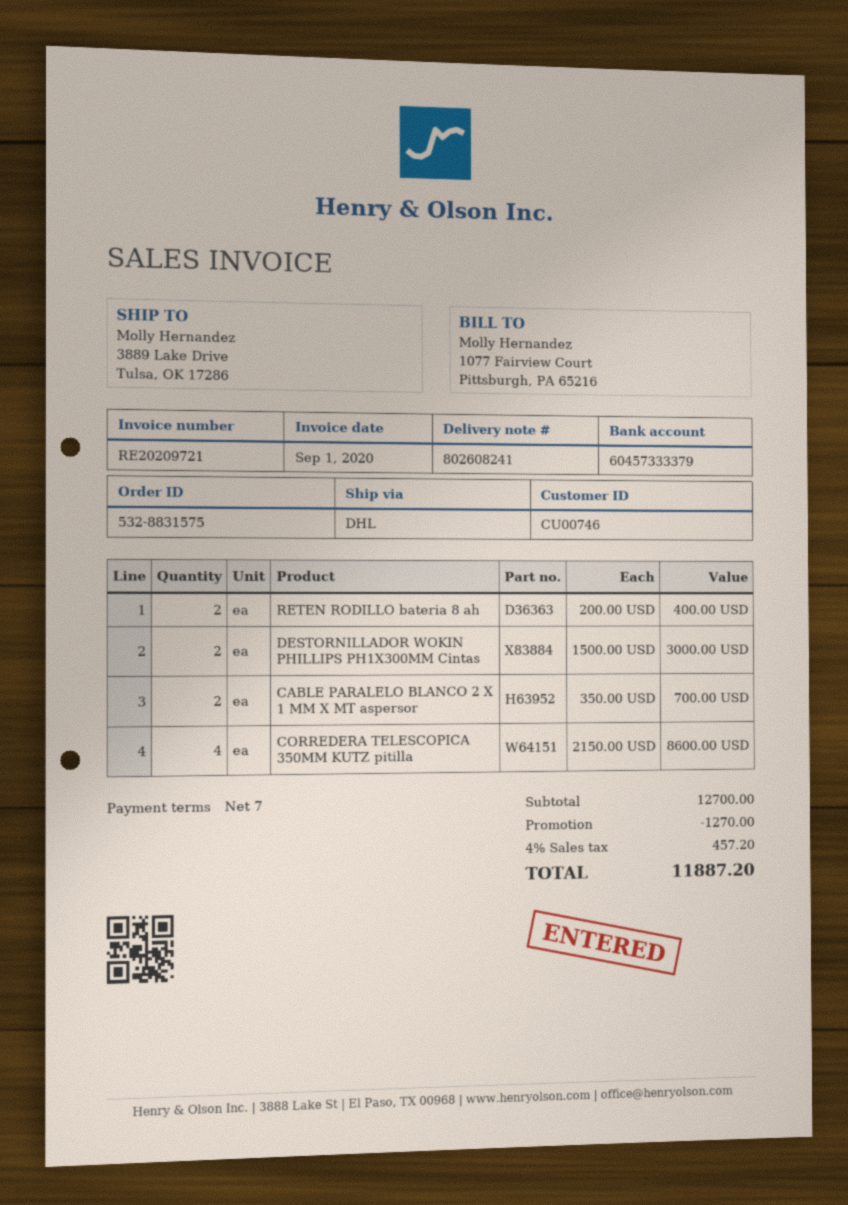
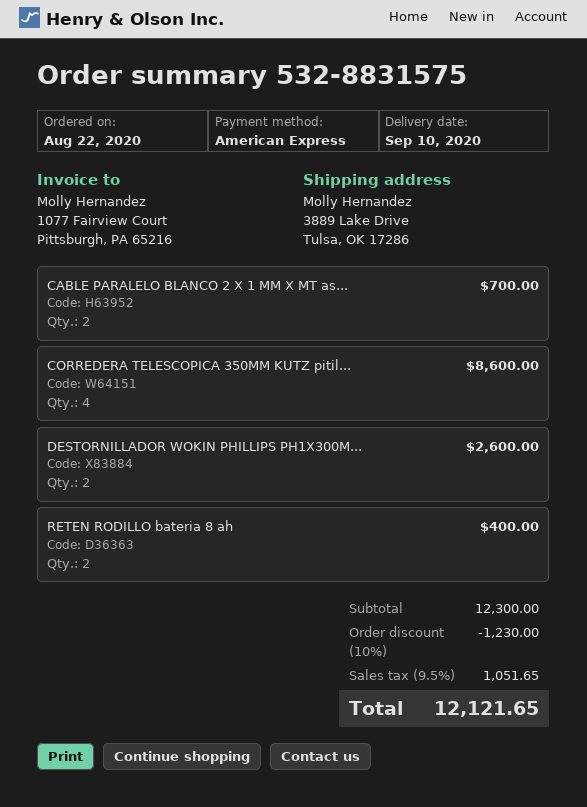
DESTORNILLADOR WOKIN PHILLIPS PH1X300MM Cintas: 2 for 3000.00 -> 2 for 2600.00
subtotal: 12700.00 -> 12300.00
discount: 1270.00 -> 1230.00
tax: 4% = 457.20 -> 9.5% = 1051.65
total: 11887.20 -> 12121.65

